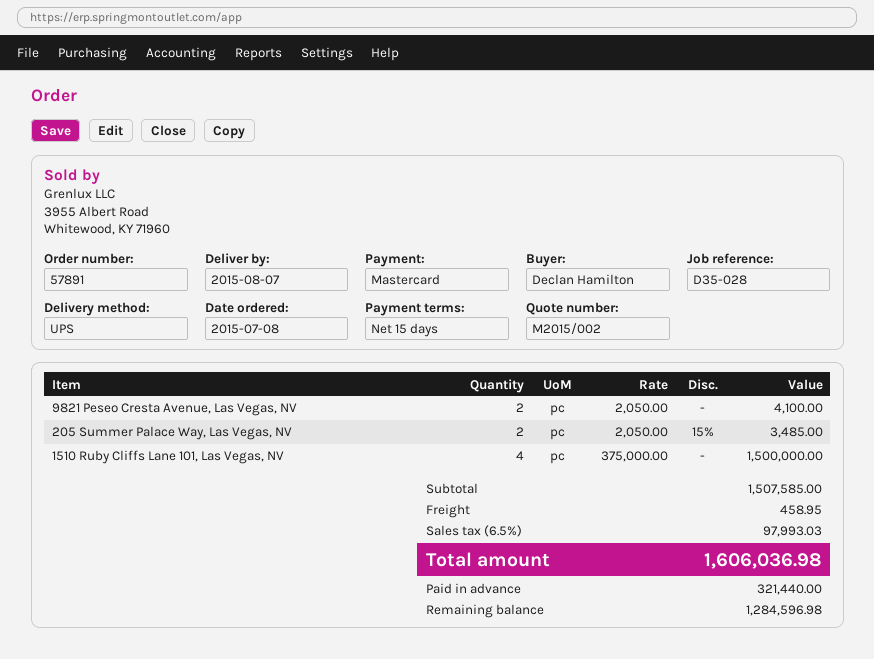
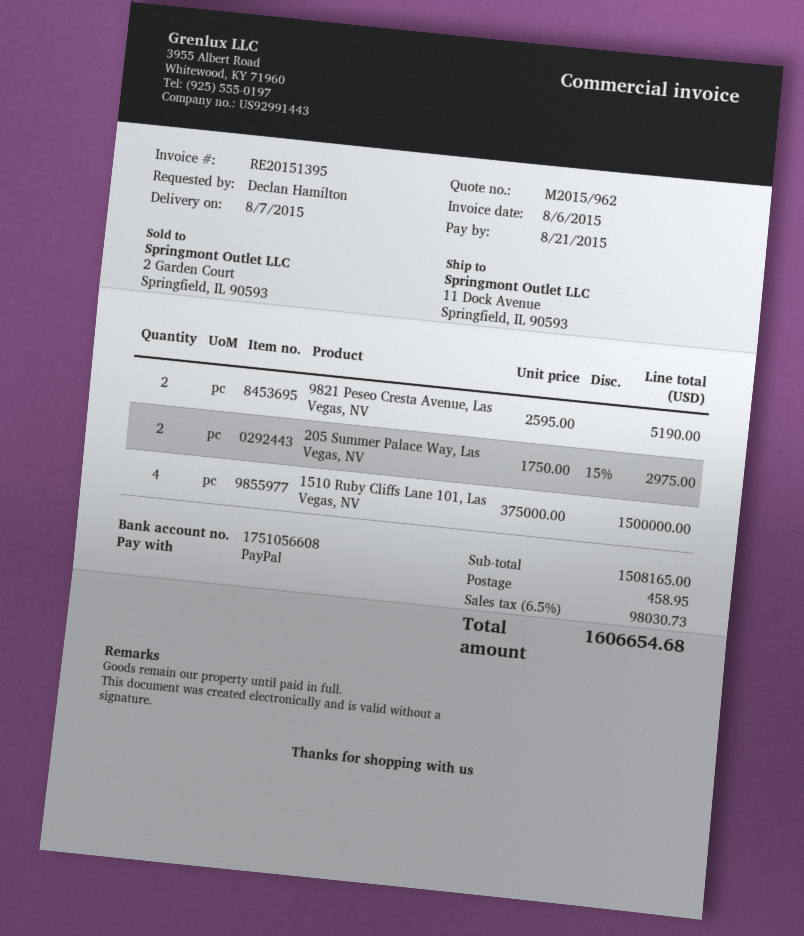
quote number: M2015/002 -> M2015/962
payment method: Mastercard -> PayPal
9821 Peseo Cresta Avenue, Las Vegas, NV: 2 x 2050.00 = 4100.00 -> 2 x 2595.00 = 5190.00
205 Summer Palace Way, Las Vegas, NV: 2 x 2050.00 - 15% = 3485.00 -> 2 x 1750.00 - 15% = 2975.00
subtotal: 1507585.00 -> 1508165.00
tax: 6.5% = 97993.03 -> 6.5% = 98030.73
total: 1606036.98 -> 1606654.68

